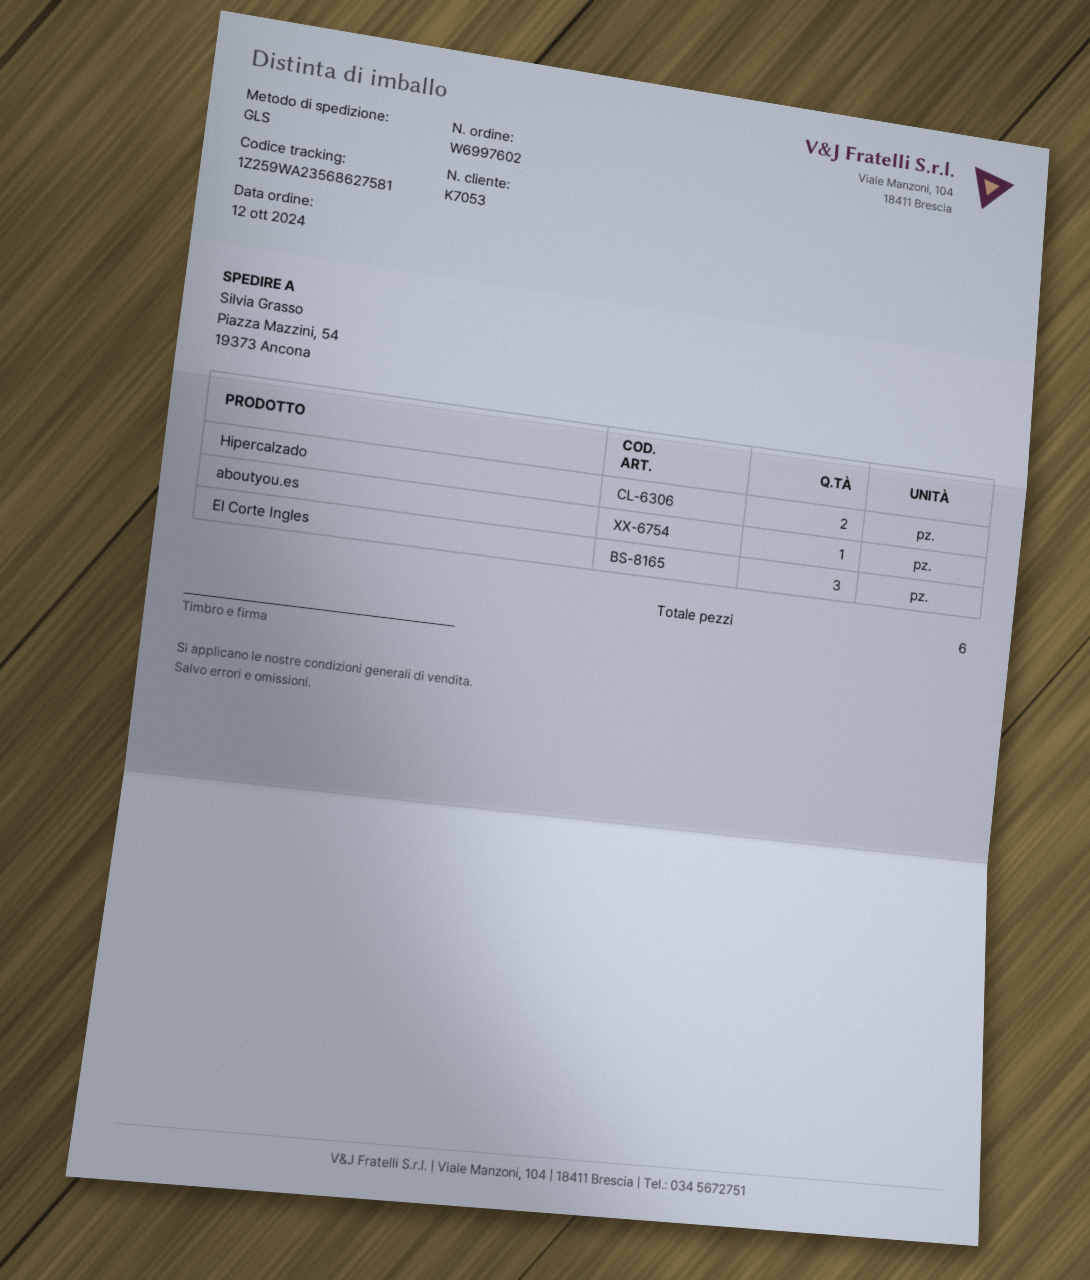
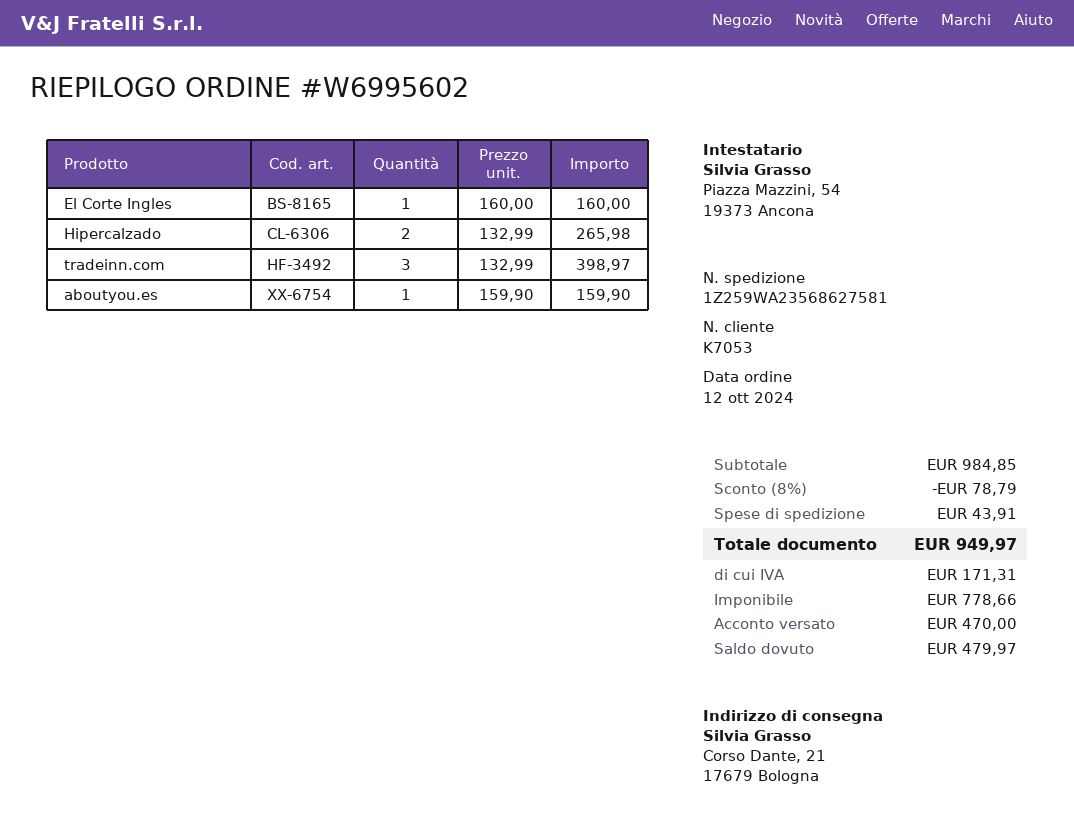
order number: W6997602 -> W6995602
ship to: Piazza Mazzini, 54, 19373 Ancona -> Corso Dante, 21, 17679 Bologna
El Corte Ingles: 3 -> 1
tradeinn.com: none -> 3

